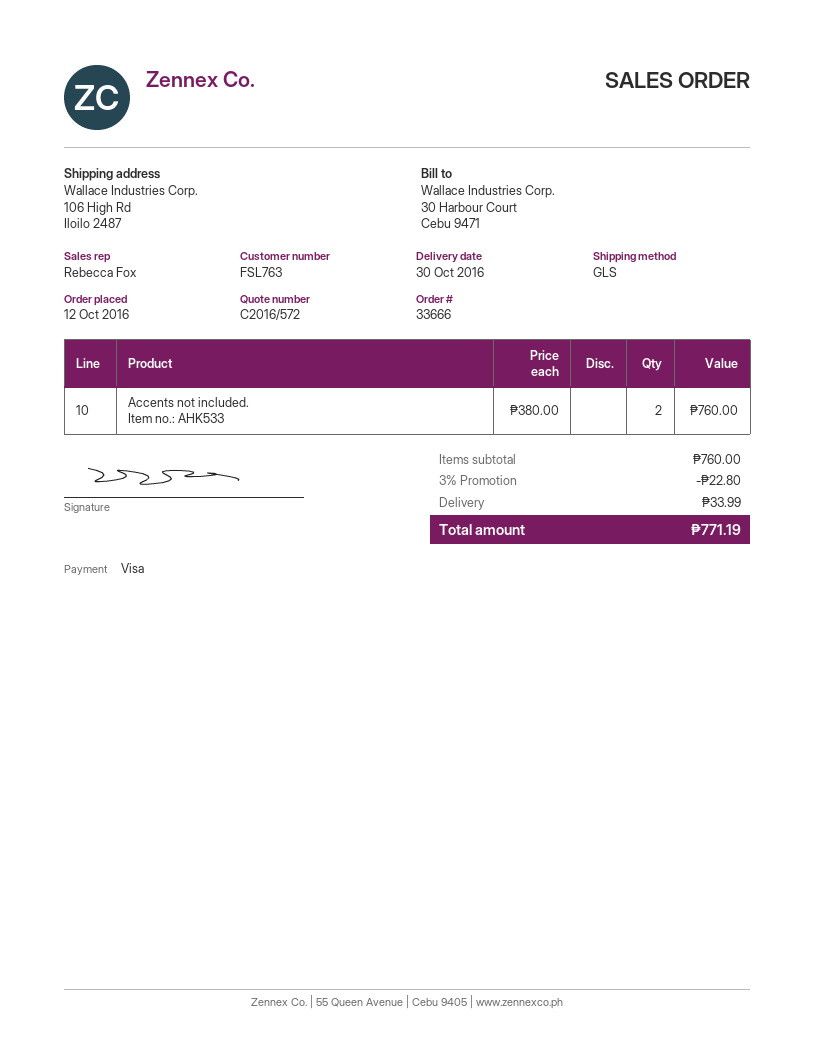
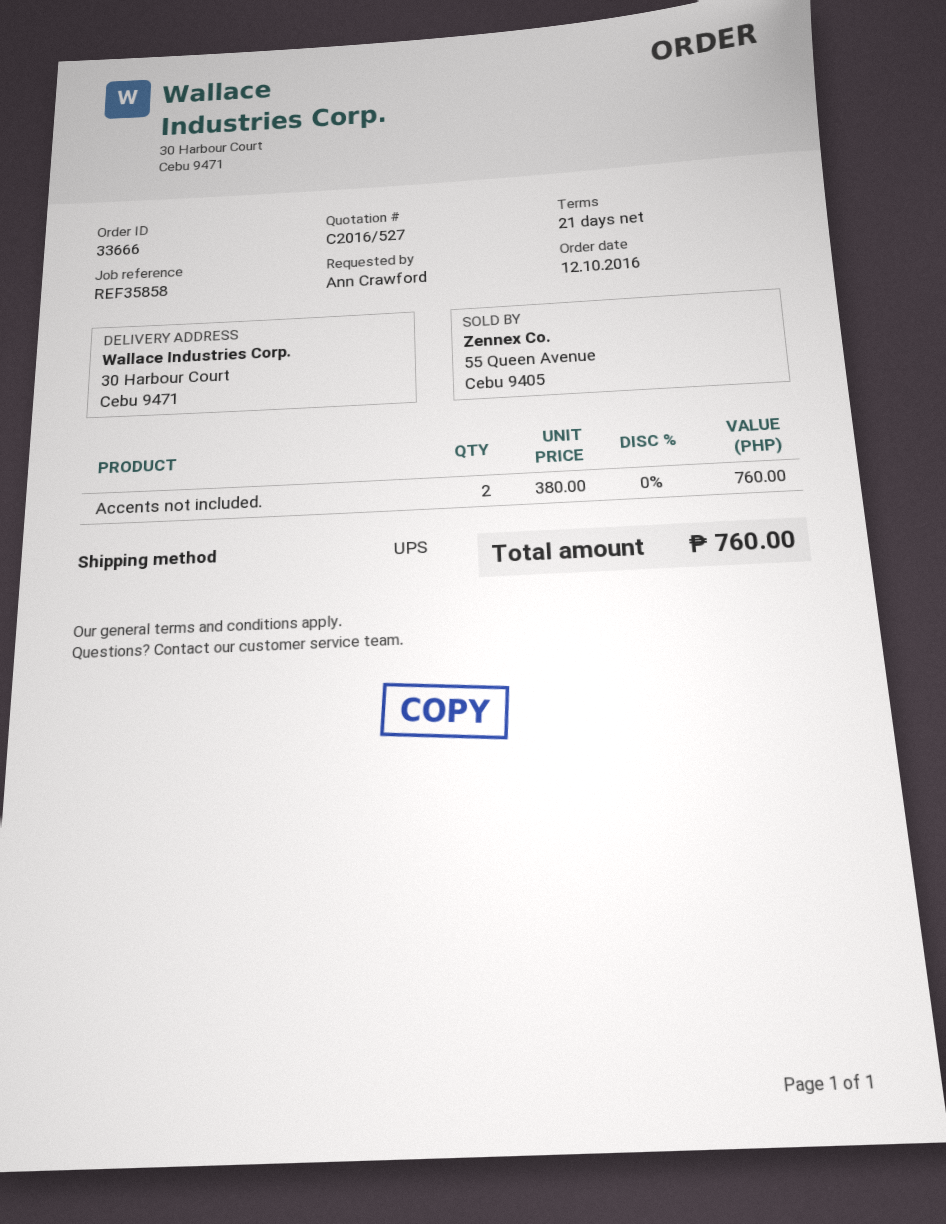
quote number: C2016/572 -> C2016/527
shipping method: GLS -> UPS
ship to: 106 High Rd, Iloilo 2487 -> 30 Harbour Court, Cebu 9471
discount: 3% = 22.80 -> none
shipping: 33.99 -> none
total: 771.19 -> 760.00

